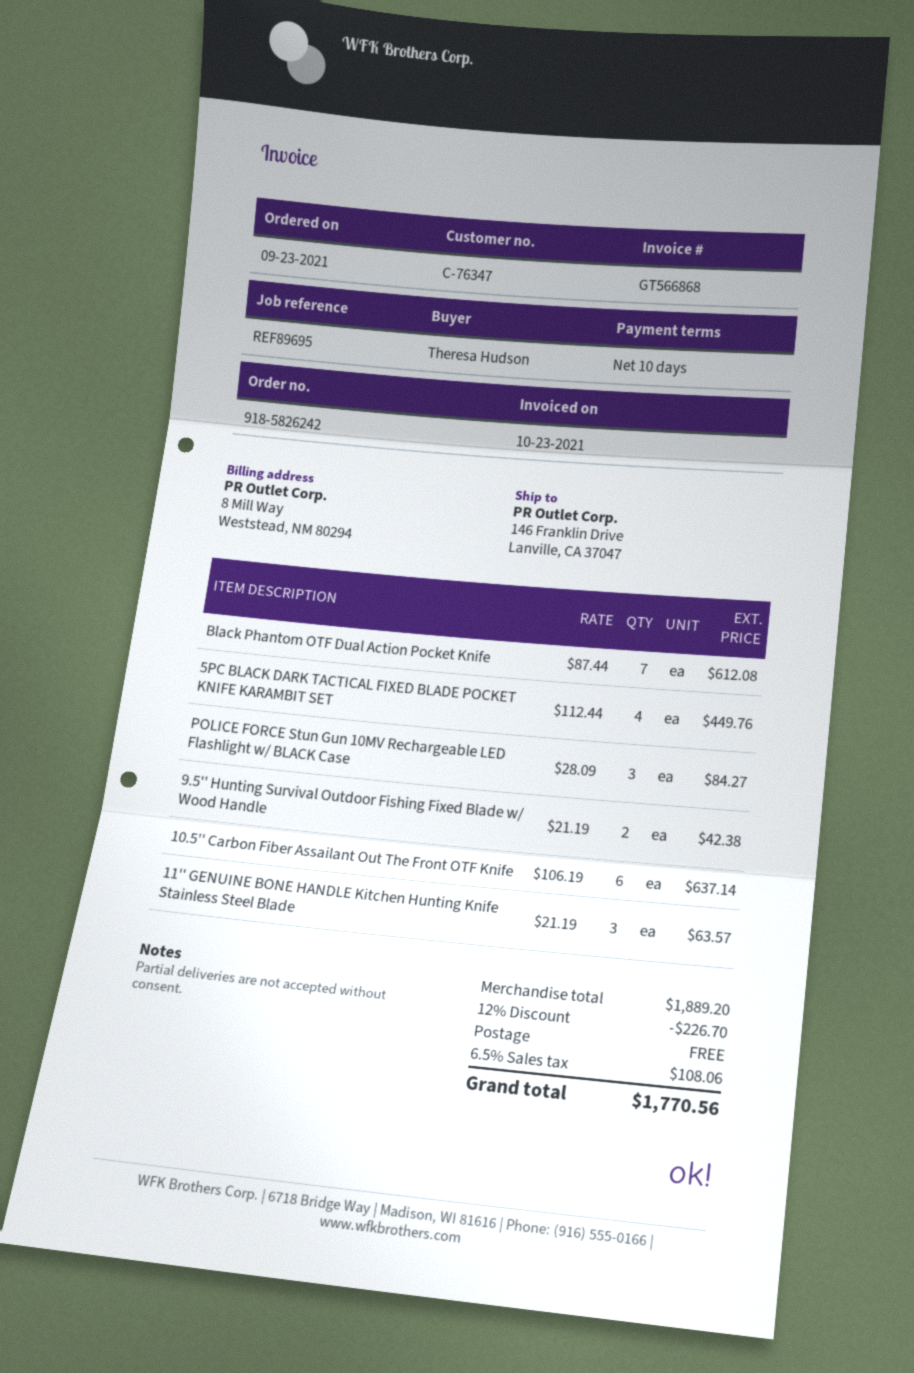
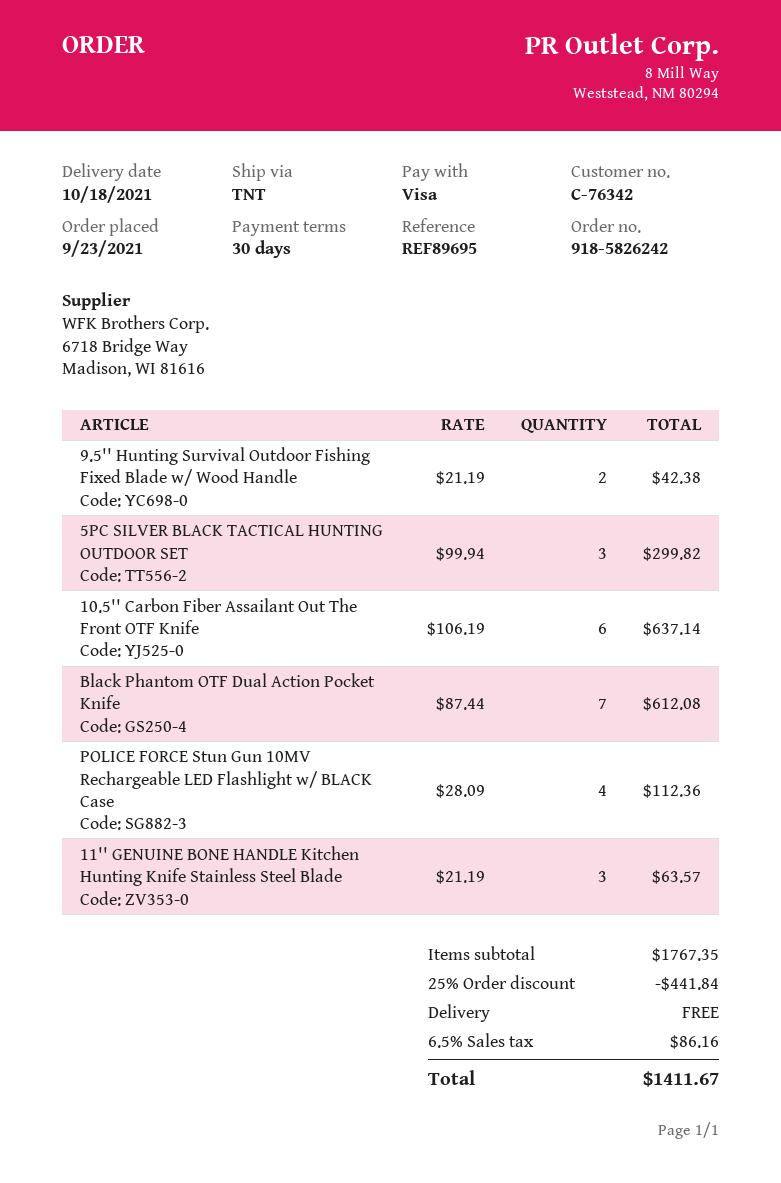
payment terms: 10 days -> 30 days
customer number: C-76347 -> C-76342
5PC BLACK DARK TACTICAL FIXED BLADE POCKET KNIFE KARAMBIT SET: 4 x 112.44 = 449.76 -> none
POLICE FORCE Stun Gun 10MV Rechargeable LED Flashlight w/ BLACK Case: 3 x 28.09 = 84.27 -> 4 x 28.09 = 112.36
5PC SILVER BLACK TACTICAL HUNTING OUTDOOR SET: none -> 3 x 99.94 = 299.82
subtotal: 1889.20 -> 1767.35
discount: 12% = 226.70 -> 25% = 441.84
tax: 6.5% = 108.06 -> 6.5% = 86.16
total: 1770.56 -> 1411.67

